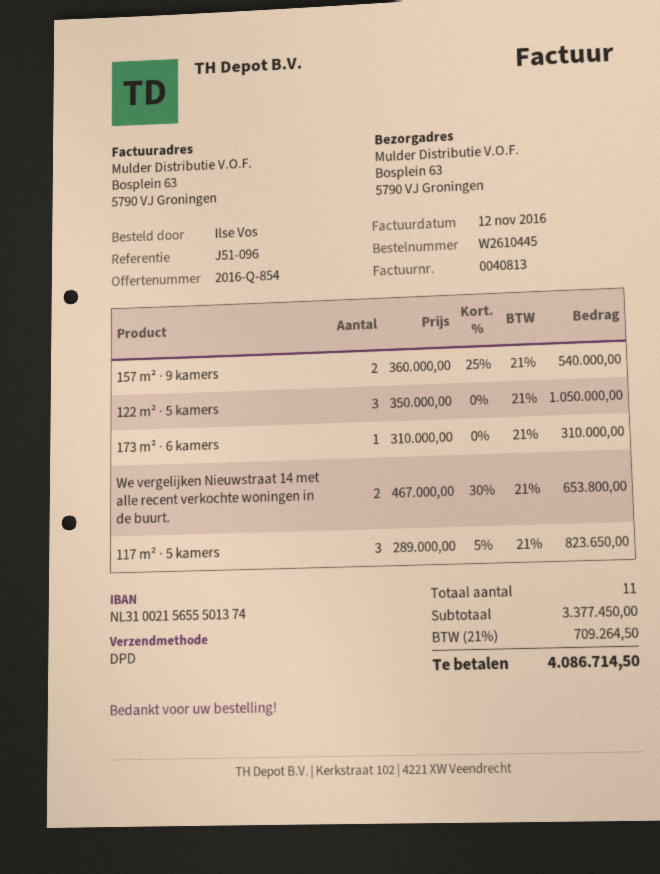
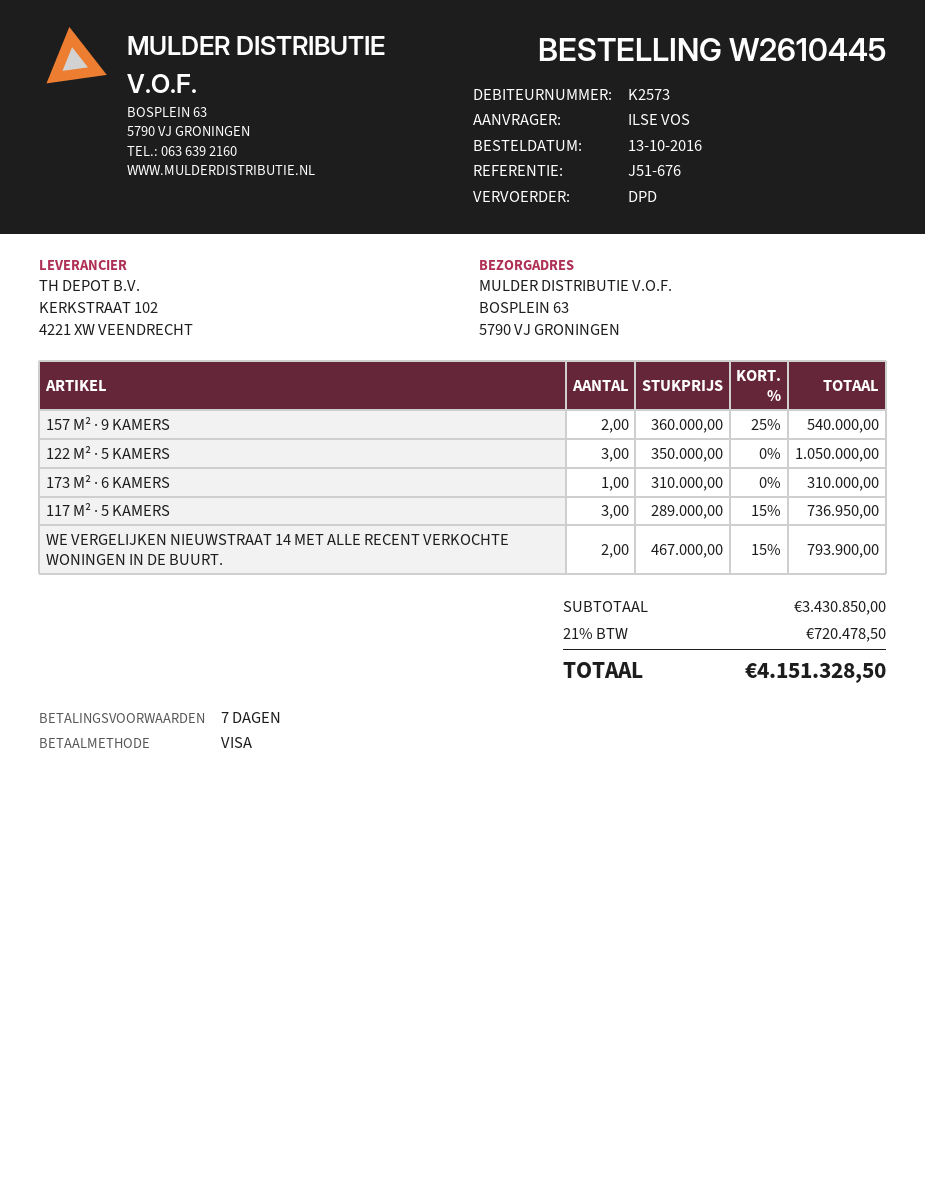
reference: J51-096 -> J51-676
We vergelijken Nieuwstraat 14 met alle recent verkochte woningen in de buurt.: 2 x 467000.00 - 30% = 653800.00 -> 2 x 467000.00 - 15% = 793900.00
117 m² · 5 kamers: 3 x 289000.00 - 5% = 823650.00 -> 3 x 289000.00 - 15% = 736950.00
subtotal: 3377450.00 -> 3430850.00
tax: 21% = 709264.50 -> 21% = 720478.50
total: 4086714.50 -> 4151328.50

